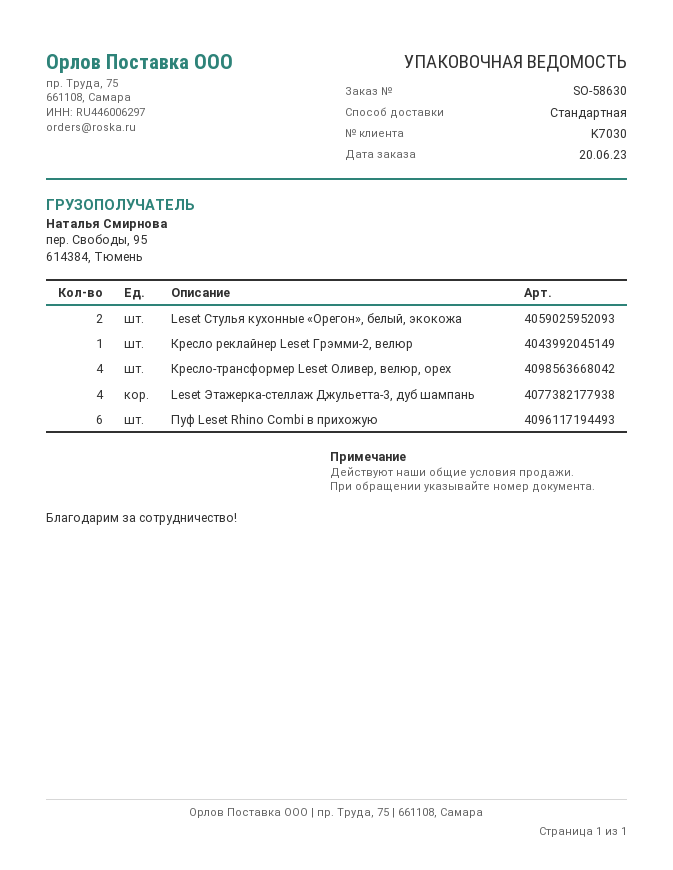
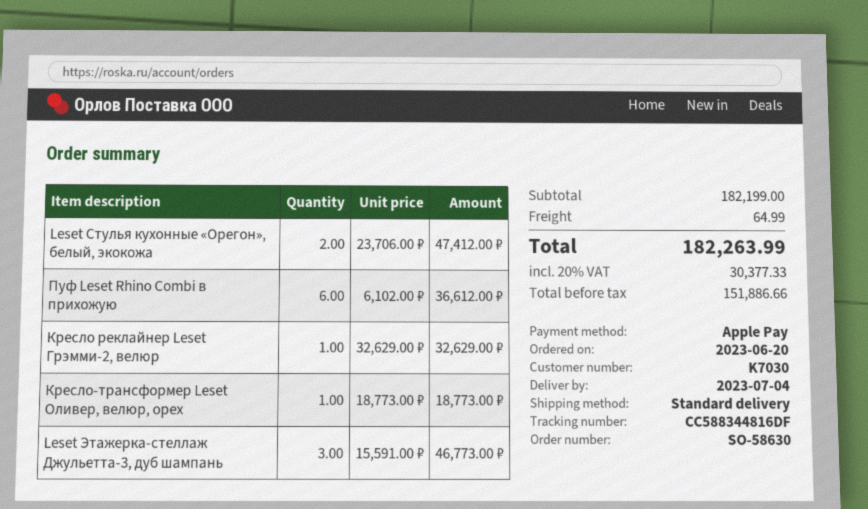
Кресло-трансформер Leset Оливер, велюр, орех: 4 -> 1
Leset Этажерка-стеллаж Джульетта-3, дуб шампань: 4 -> 3

